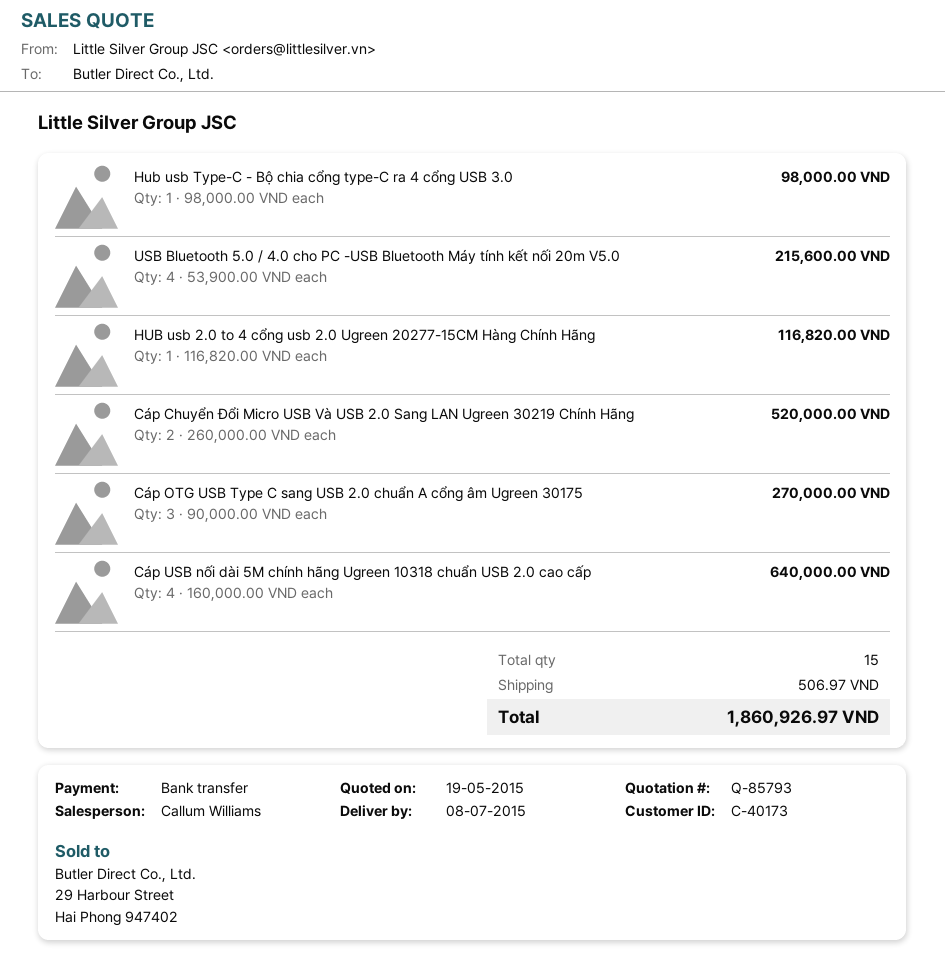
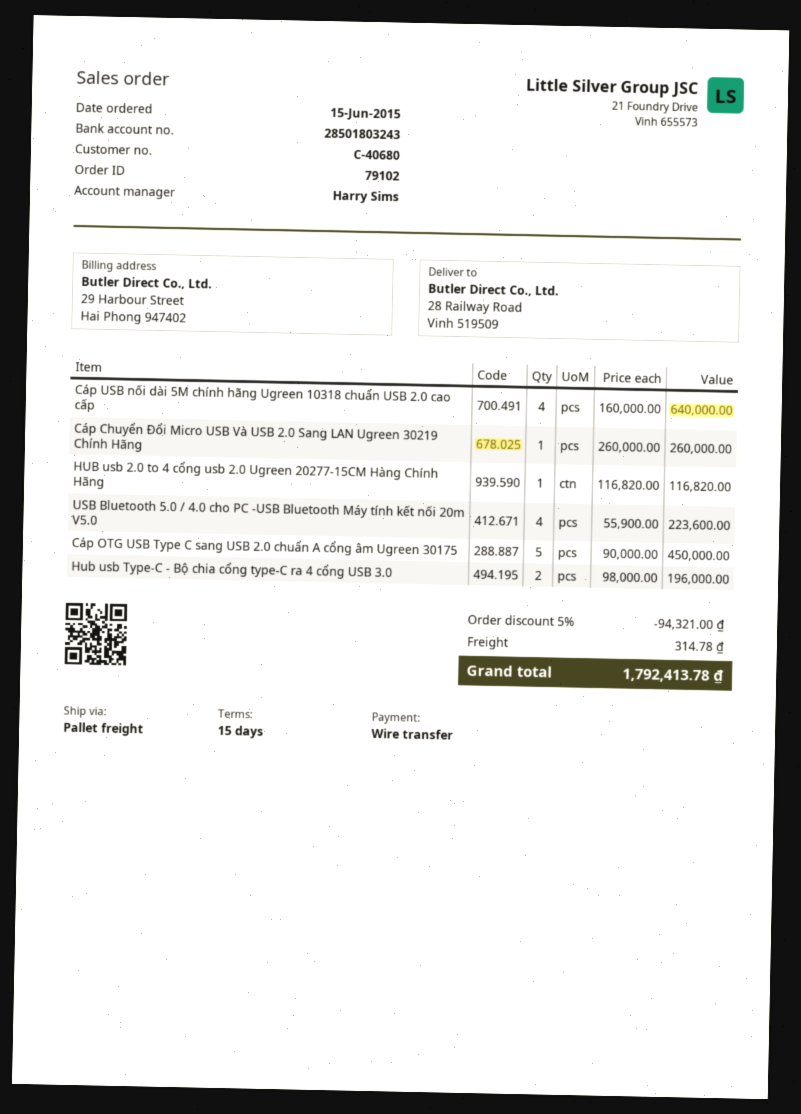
customer number: C-40173 -> C-40680
sales rep: Callum Williams -> Harry Sims
Hub usb Type-C - Bộ chia cổng type-C ra 4 cổng USB 3.0: 1 x 98000.00 = 98000.00 -> 2 x 98000.00 = 196000.00
USB Bluetooth 5.0 / 4.0 cho PC -USB Bluetooth Máy tính kết nối 20m V5.0: 4 x 53900.00 = 215600.00 -> 4 x 55900.00 = 223600.00
Cáp Chuyển Đổi Micro USB Và USB 2.0 Sang LAN Ugreen 30219 Chính Hãng: 2 x 260000.00 = 520000.00 -> 1 x 260000.00 = 260000.00
Cáp OTG USB Type C sang USB 2.0 chuẩn A cổng âm Ugreen 30175: 3 x 90000.00 = 270000.00 -> 5 x 90000.00 = 450000.00
discount: none -> 5% = 94321.00
shipping: 506.97 -> 314.78
total: 1860926.97 -> 1792413.78

